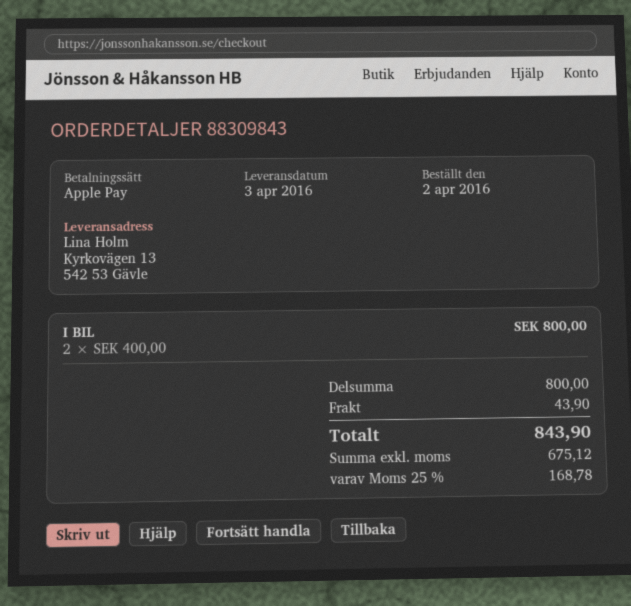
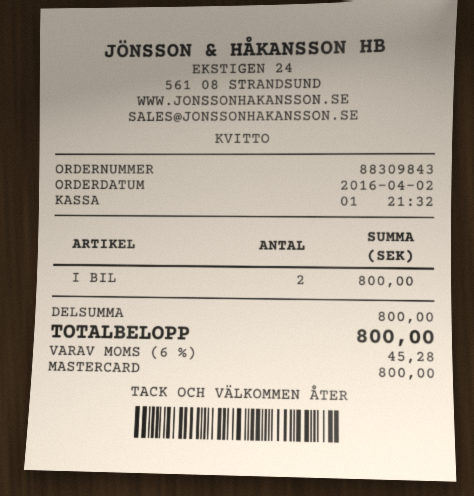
payment method: Apple Pay -> Mastercard
shipping: 43.90 -> none
tax: 25% = 168.78 -> 6% = 45.28
total: 843.90 -> 800.00

